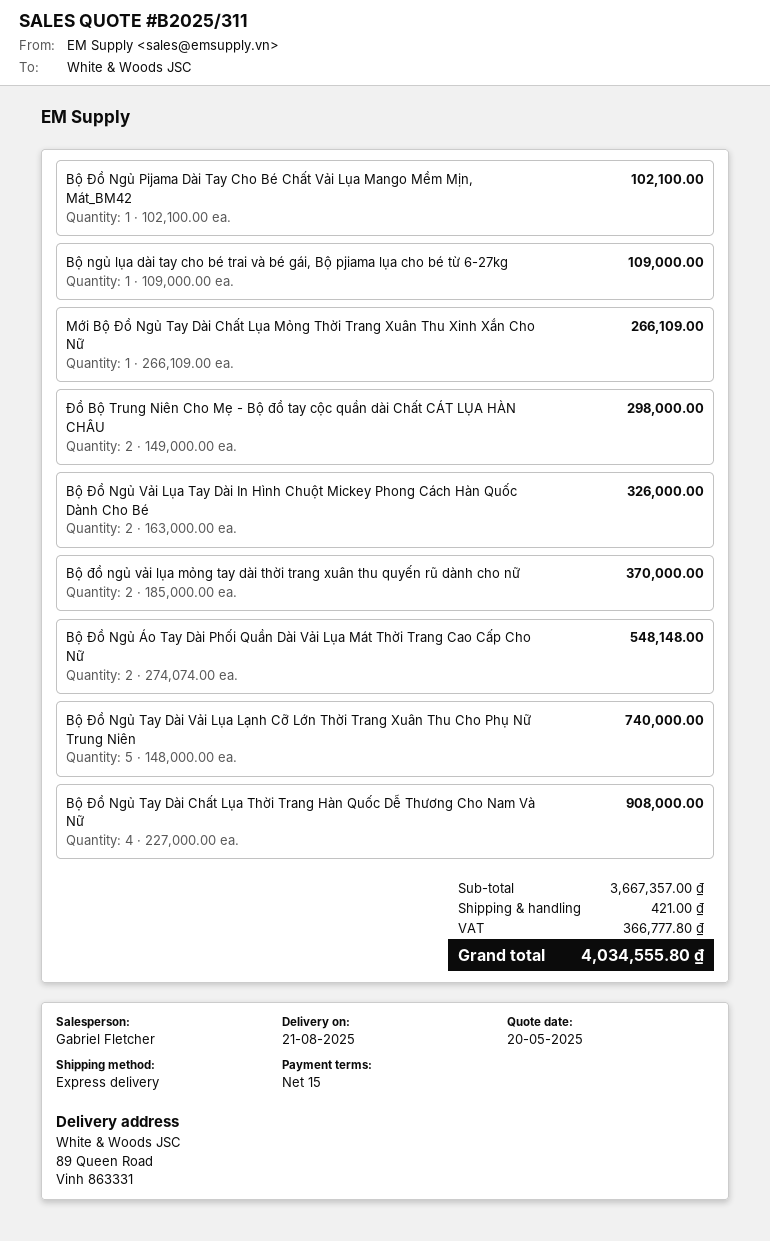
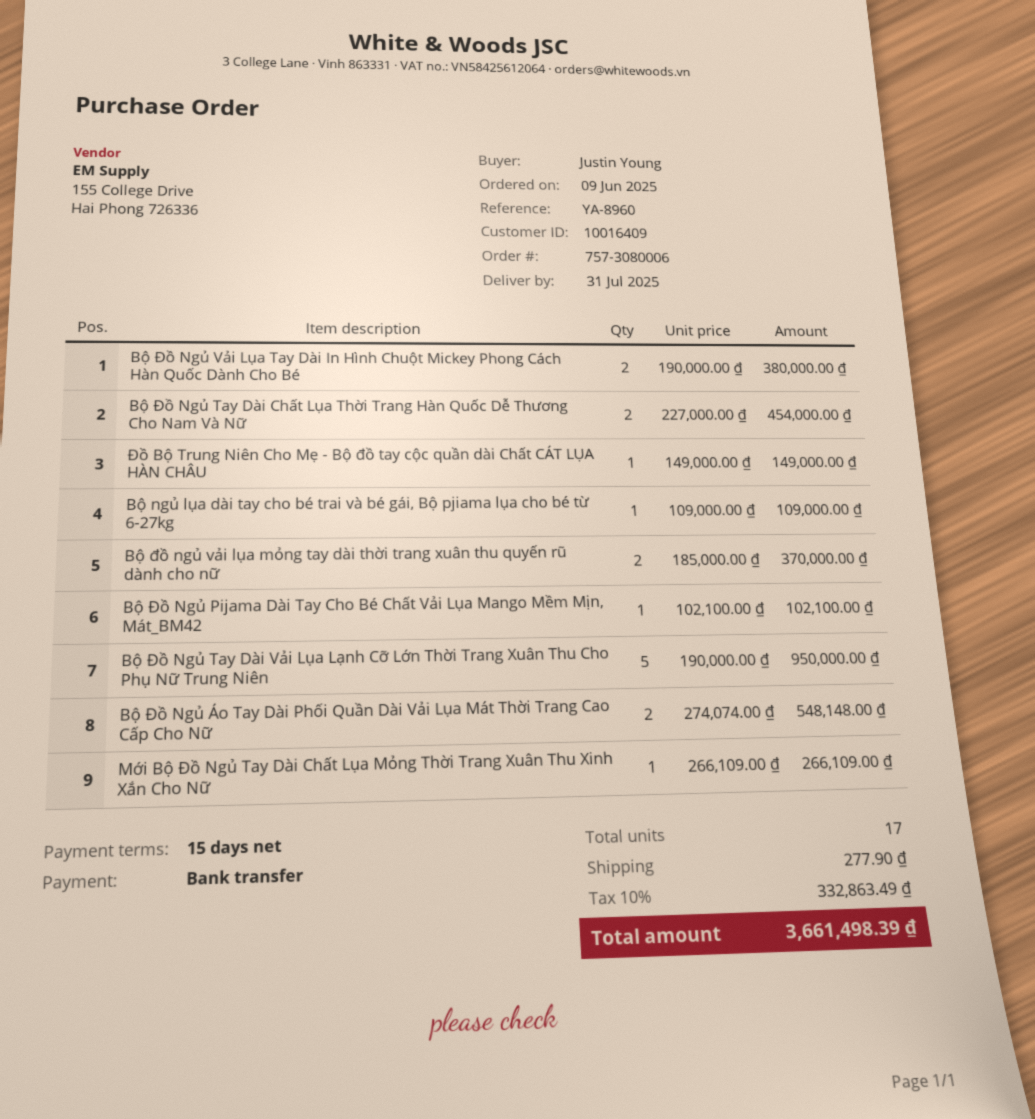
delivery date: 2025-08-21 -> 2025-07-31
Đồ Bộ Trung Niên Cho Mẹ - Bộ đồ tay cộc quần dài Chất CÁT LỤA HÀN CHÂU: 2 x 149000.00 = 298000.00 -> 1 x 149000.00 = 149000.00
Bộ Đồ Ngủ Vải Lụa Tay Dài In Hình Chuột Mickey Phong Cách Hàn Quốc Dành Cho Bé: 2 x 163000.00 = 326000.00 -> 2 x 190000.00 = 380000.00
Bộ Đồ Ngủ Tay Dài Vải Lụa Lạnh Cỡ Lớn Thời Trang Xuân Thu Cho Phụ Nữ Trung Niên: 5 x 148000.00 = 740000.00 -> 5 x 190000.00 = 950000.00
Bộ Đồ Ngủ Tay Dài Chất Lụa Thời Trang Hàn Quốc Dễ Thương Cho Nam Và Nữ: 4 x 227000.00 = 908000.00 -> 2 x 227000.00 = 454000.00
shipping: 421.00 -> 277.90
tax: 366777.80 -> 332863.49
total: 4034555.80 -> 3661498.39

